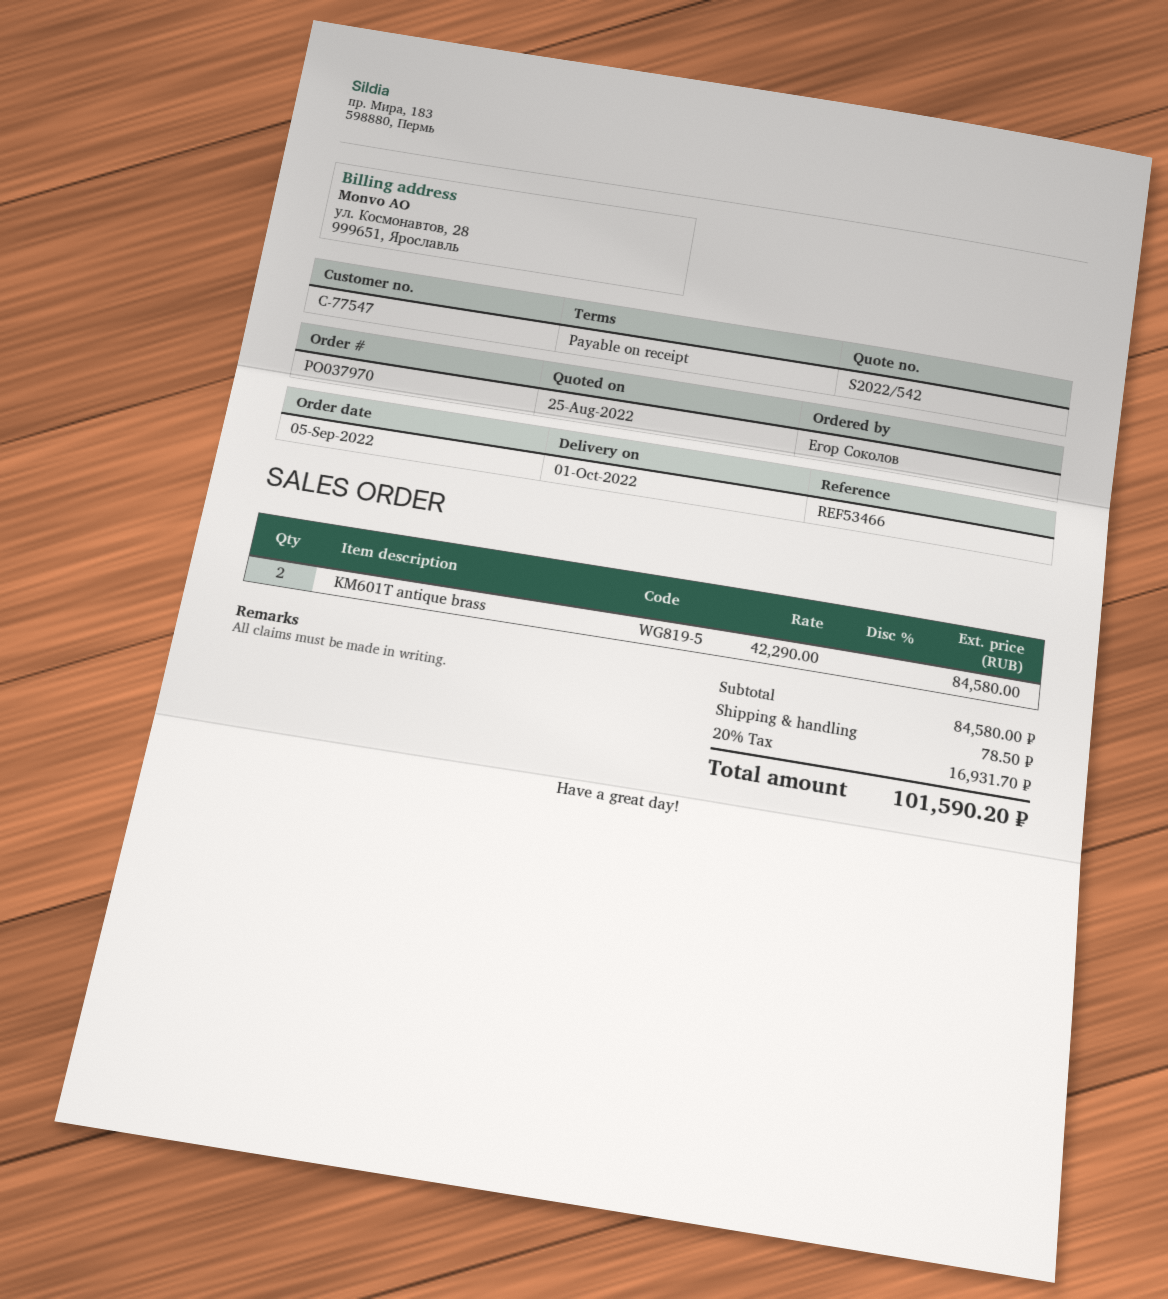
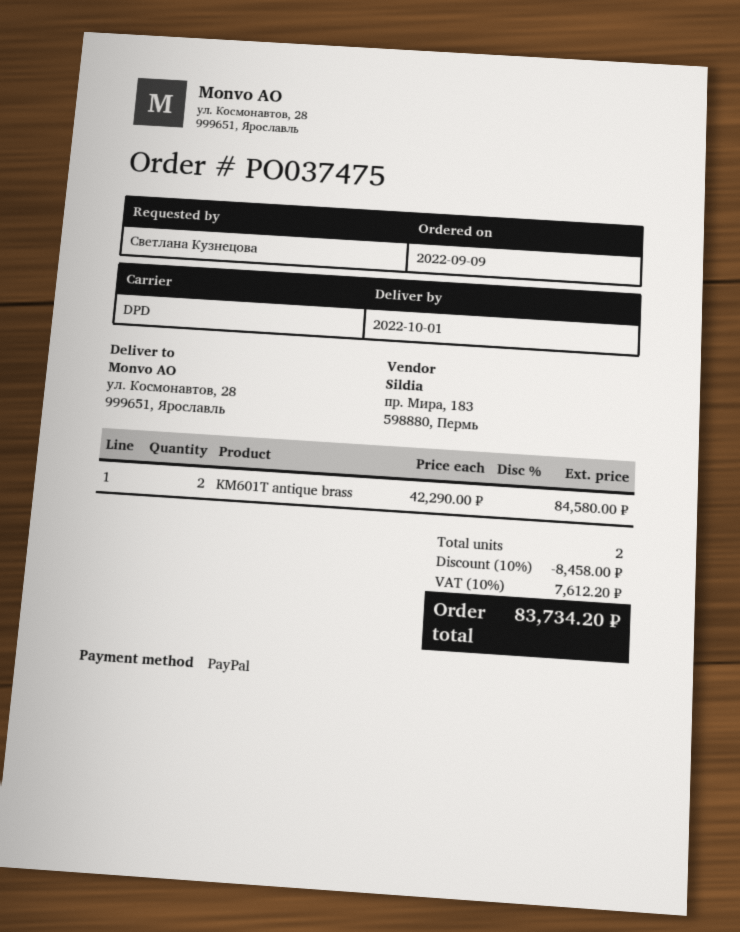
order number: PO037970 -> PO037475
order date: 2022-09-05 -> 2022-09-09
ordered by: Егор Соколов -> Светлана Кузнецова
discount: none -> 10% = 8458.00
shipping: 78.50 -> none
tax: 20% = 16931.70 -> 10% = 7612.20
total: 101590.20 -> 83734.20

